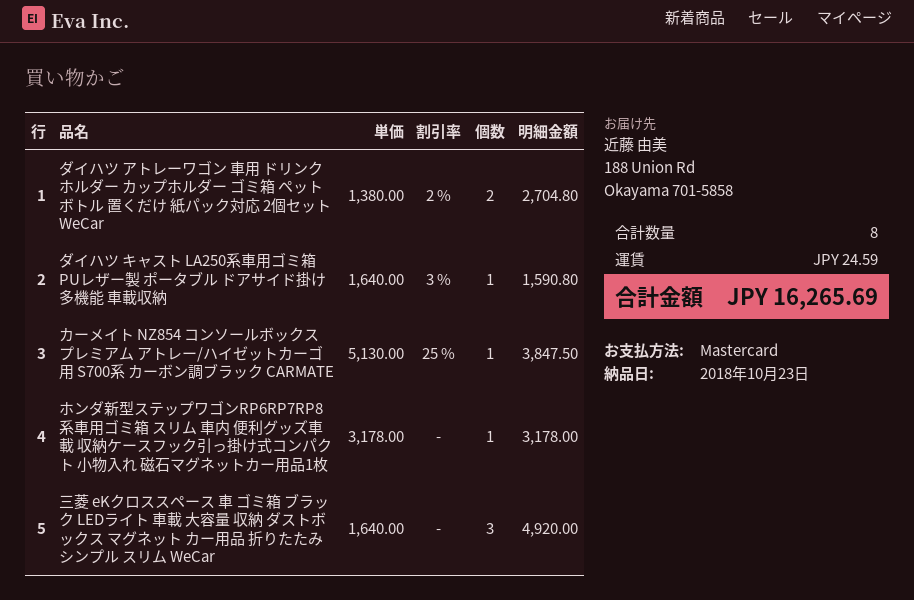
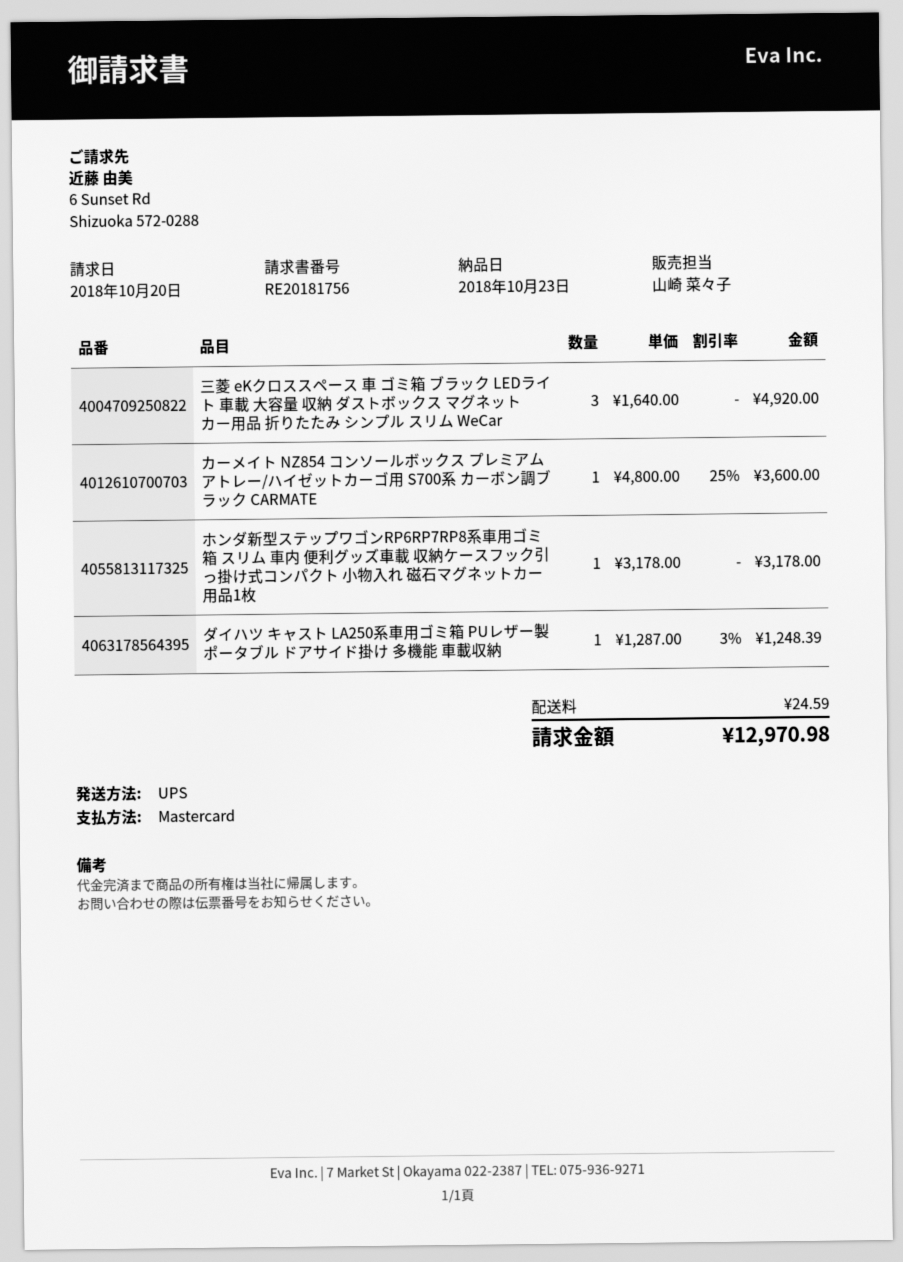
ダイハツ アトレーワゴン 車用 ドリンクホルダー カップホルダー ゴミ箱 ペットボトル 置くだけ 紙パック対応 2個セット WeCar: 2 x 1380.00 - 2% = 2704.80 -> none
ダイハツ キャスト LA250系車用ゴミ箱 PUレザー製 ポータブル ドアサイド掛け 多機能 車載収納: 1 x 1640.00 - 3% = 1590.80 -> 1 x 1287.00 - 3% = 1248.39
カーメイト NZ854 コンソールボックス プレミアム アトレー/ハイゼットカーゴ用 S700系 カーボン調ブラック CARMATE: 1 x 5130.00 - 25% = 3847.50 -> 1 x 4800.00 - 25% = 3600.00
total: 16265.69 -> 12970.98

